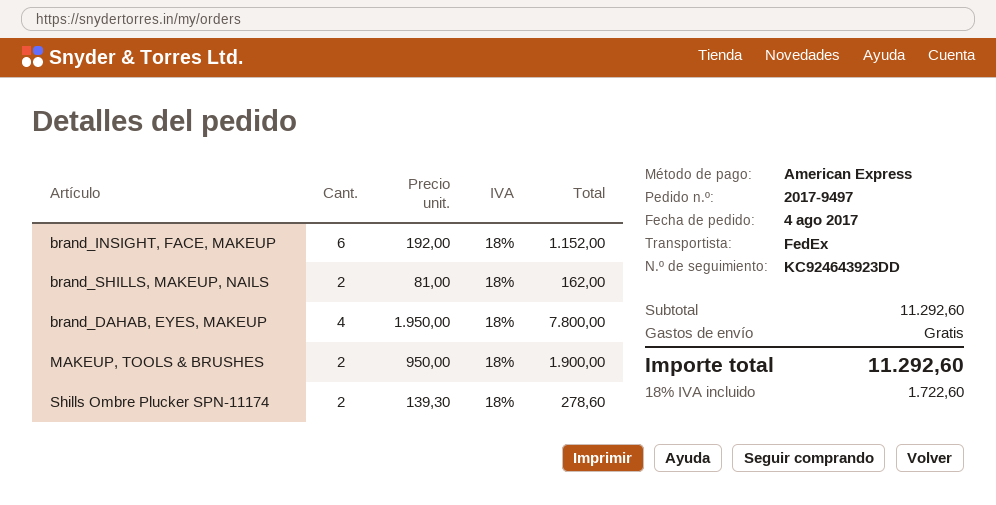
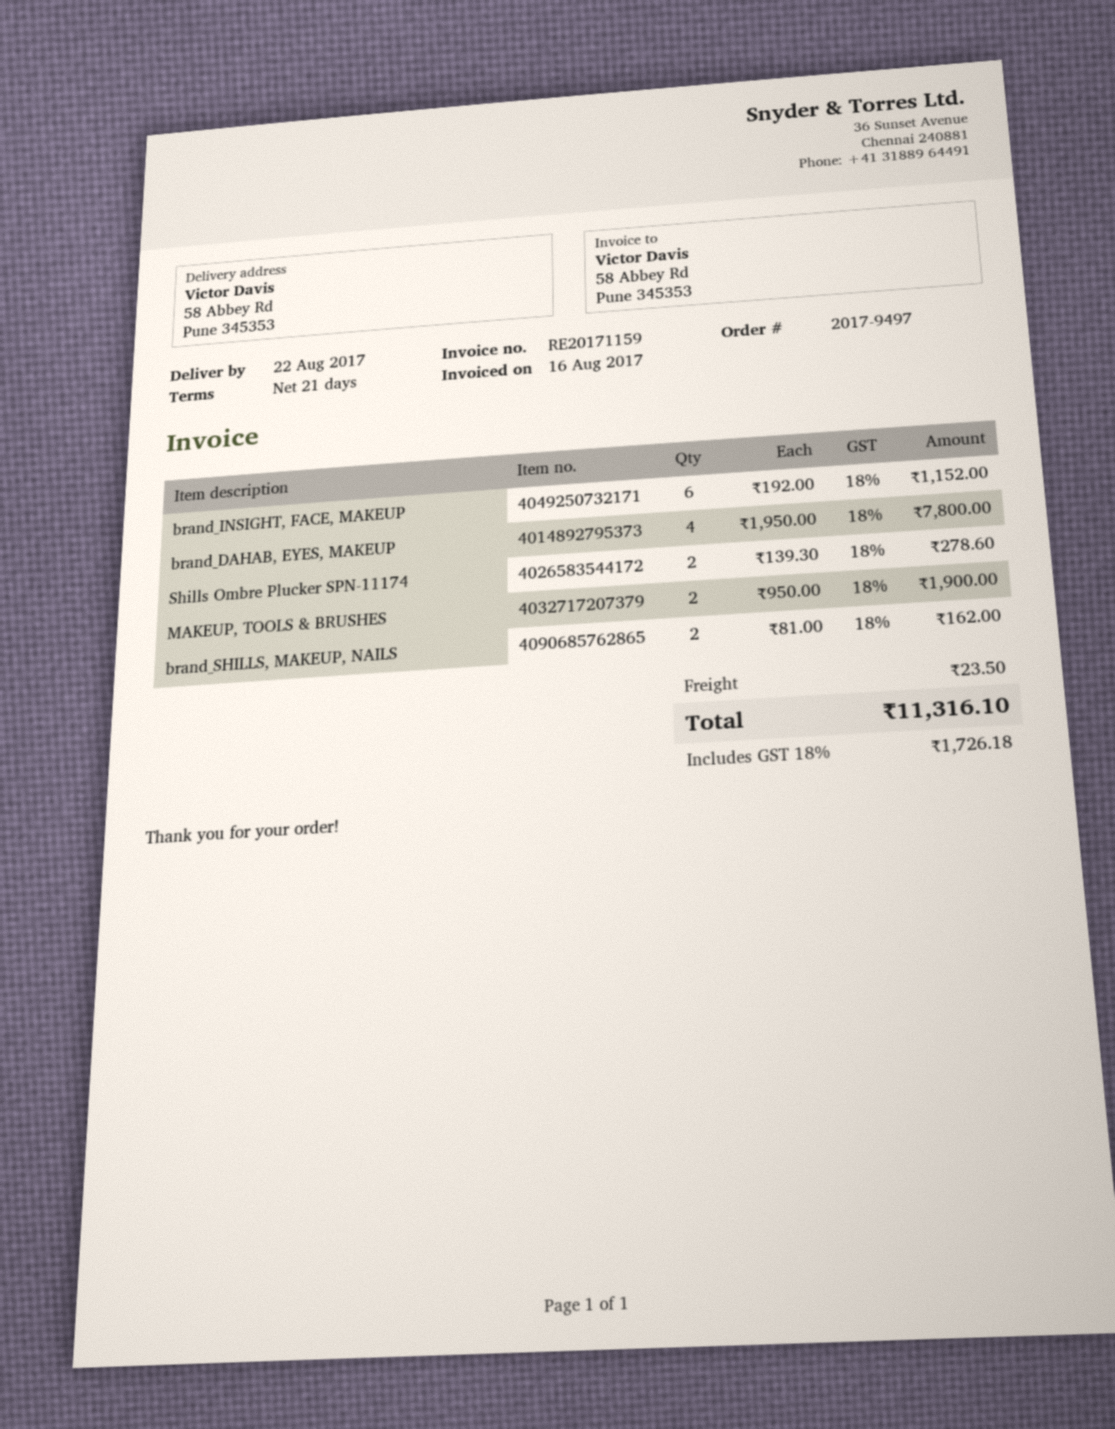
shipping: 0.00 -> 23.50
tax: 18% = 1722.60 -> 18% = 1726.18
total: 11292.60 -> 11316.10

